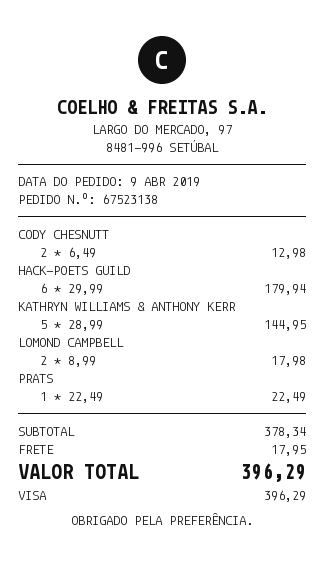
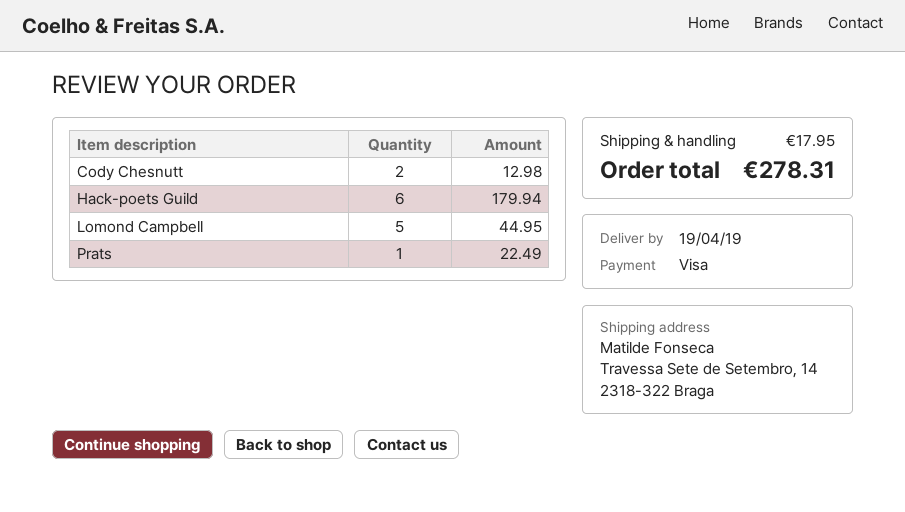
KATHRYN WILLIAMS & ANTHONY KERR: 5 for 144.95 -> none
LOMOND CAMPBELL: 2 for 17.98 -> 5 for 44.95
total: 396.29 -> 278.31

